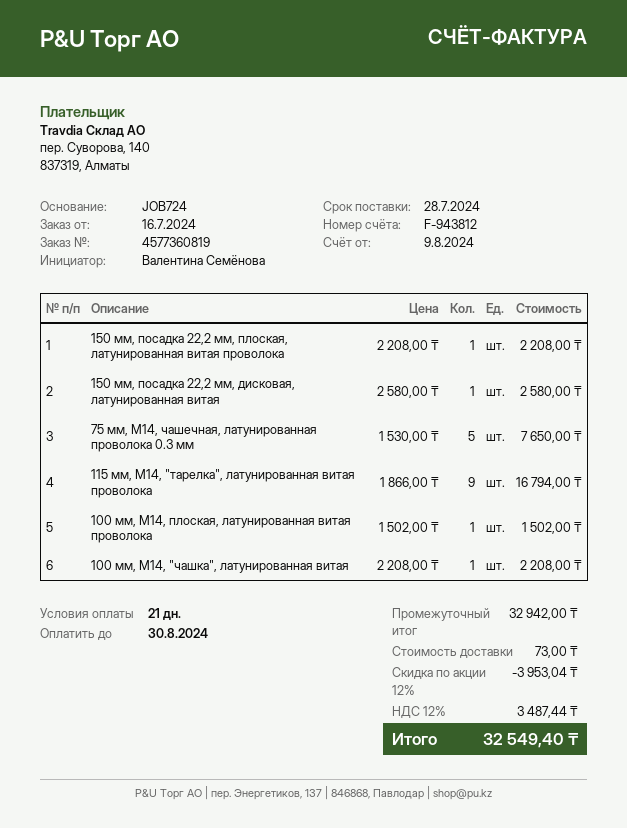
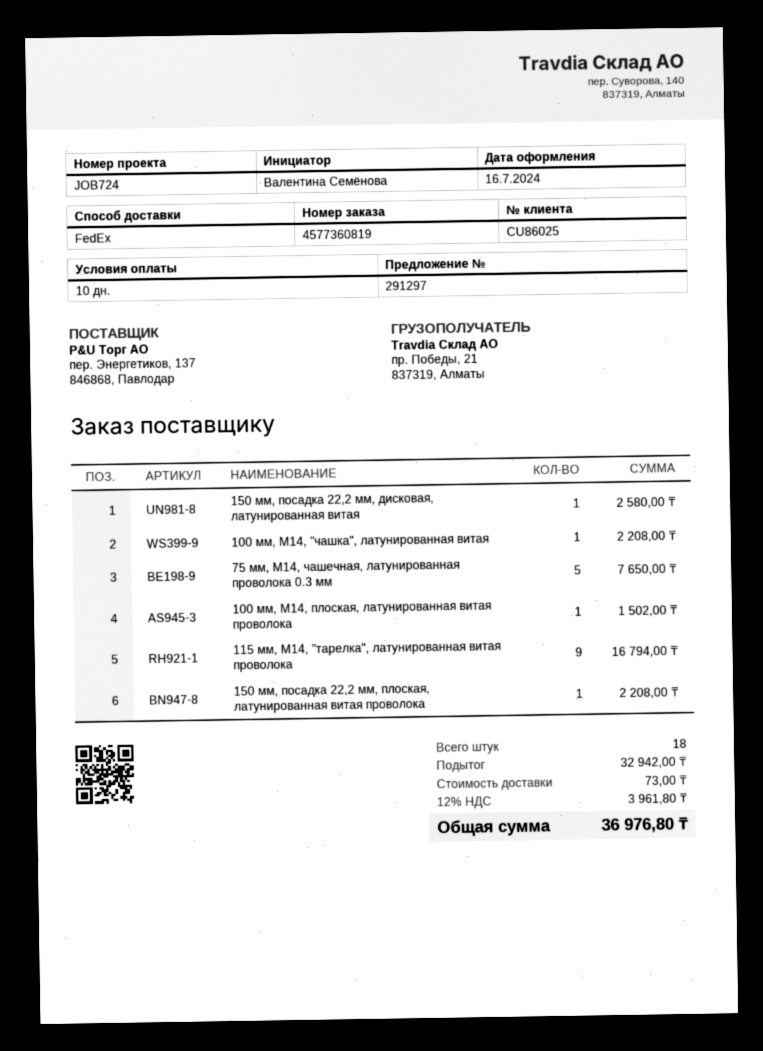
payment terms: 21 days -> 10 days
discount: 12% = 3953.04 -> none
tax: 12% = 3487.44 -> 12% = 3961.80
total: 32549.40 -> 36976.80

